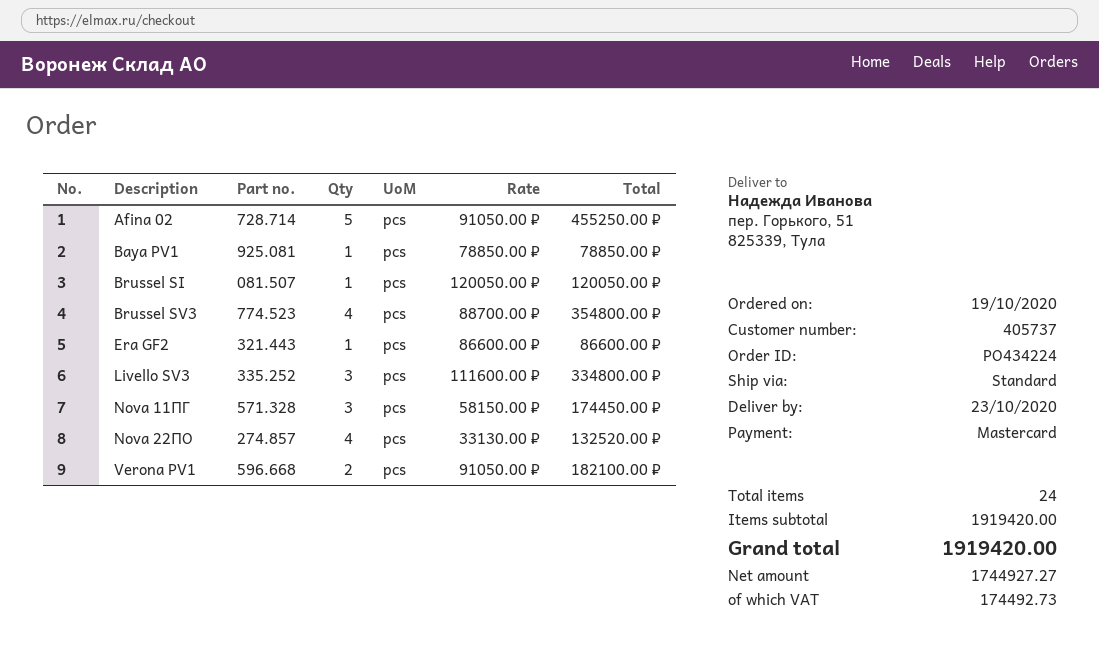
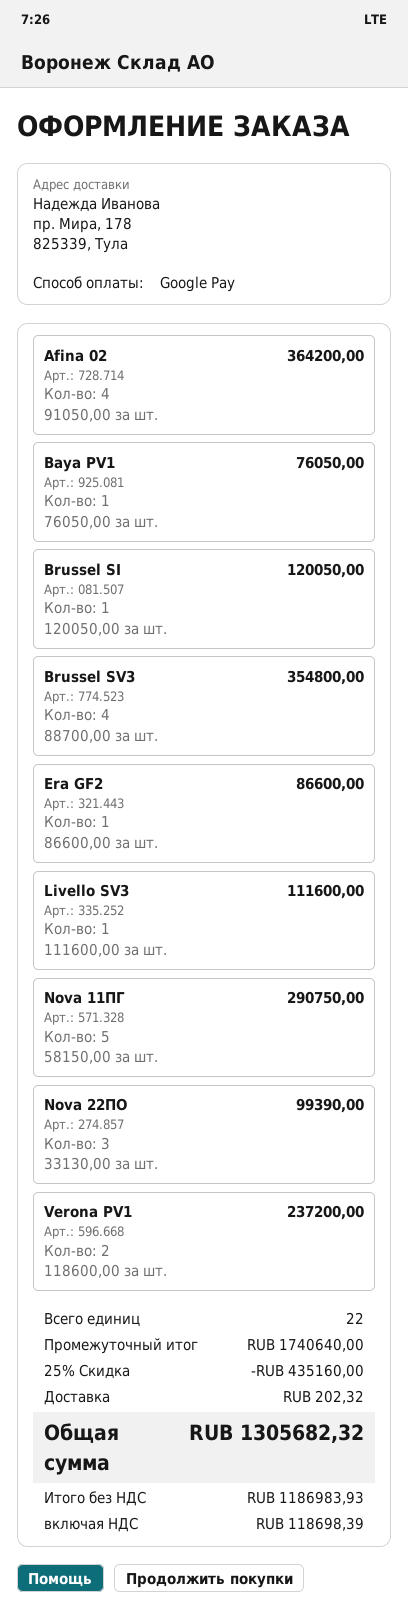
payment method: Mastercard -> Google Pay
ship to: пер. Горького, 51, 825339, Тула -> пр. Мира, 178, 825339, Тула
Afina 02: 5 x 91050.00 = 455250.00 -> 4 x 91050.00 = 364200.00
Baya PV1: 1 x 78850.00 = 78850.00 -> 1 x 76050.00 = 76050.00
Livello SV3: 3 x 111600.00 = 334800.00 -> 1 x 111600.00 = 111600.00
Nova 11ПГ: 3 x 58150.00 = 174450.00 -> 5 x 58150.00 = 290750.00
Nova 22ПО: 4 x 33130.00 = 132520.00 -> 3 x 33130.00 = 99390.00
Verona PV1: 2 x 91050.00 = 182100.00 -> 2 x 118600.00 = 237200.00
total quantity: 24 -> 22
subtotal: 1919420.00 -> 1740640.00
discount: none -> 25% = 435160.00
shipping: none -> 202.32
net: 1744927.27 -> 1186983.93
tax: 174492.73 -> 118698.39
total: 1919420.00 -> 1305682.32

